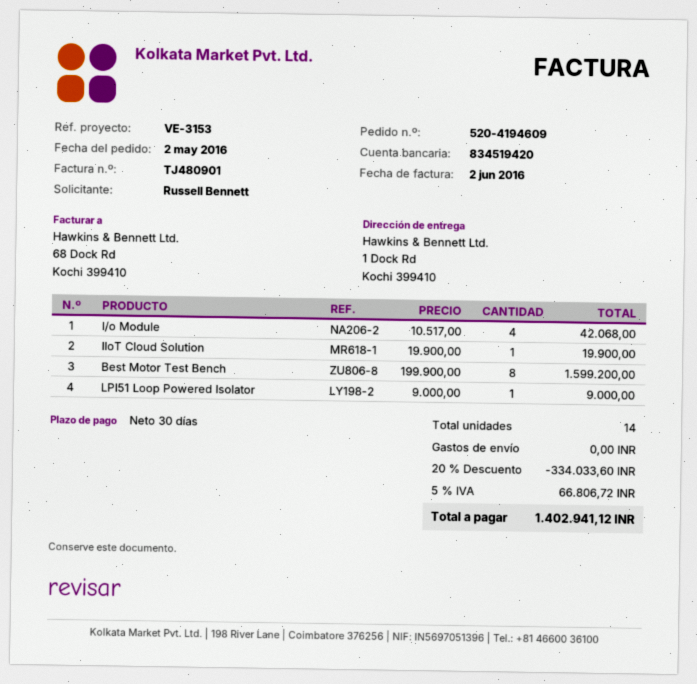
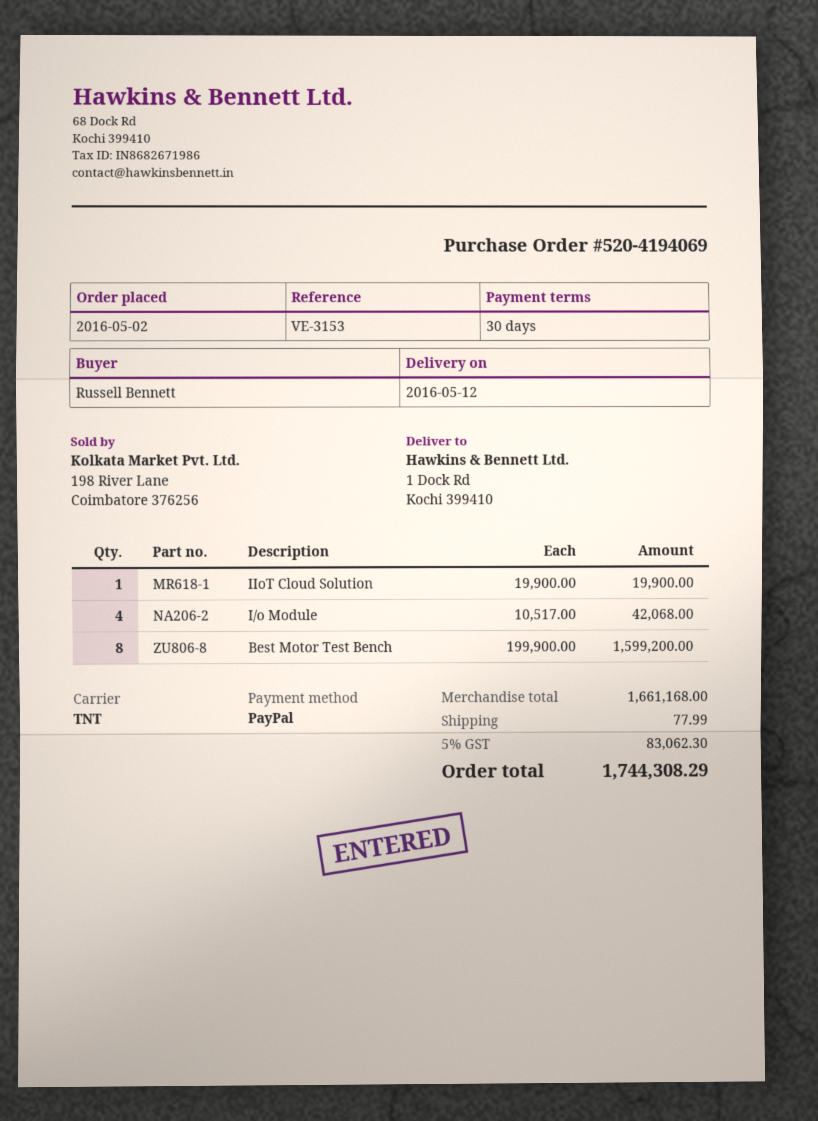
order number: 520-4194609 -> 520-4194069
LPI51 Loop Powered Isolator: 1 x 9000.00 = 9000.00 -> none
discount: 20% = 334033.60 -> none
shipping: 0.00 -> 77.99
tax: 5% = 66806.72 -> 5% = 83062.30
total: 1402941.12 -> 1744308.29

